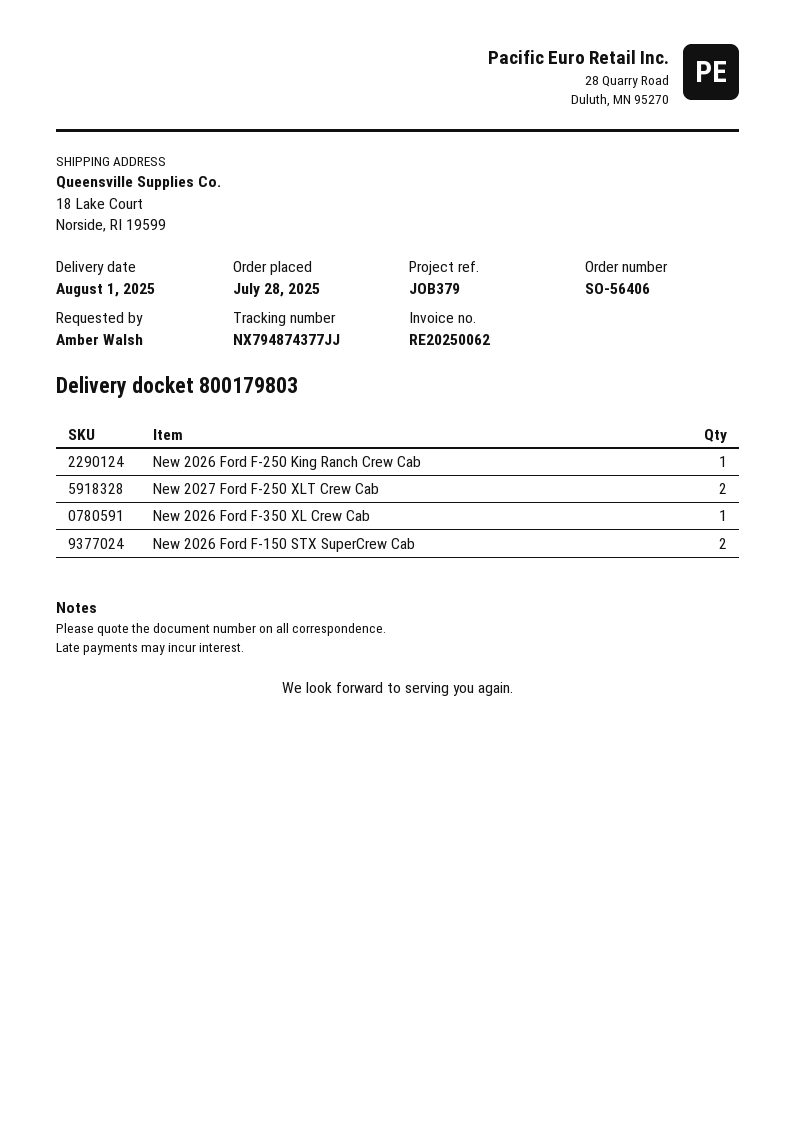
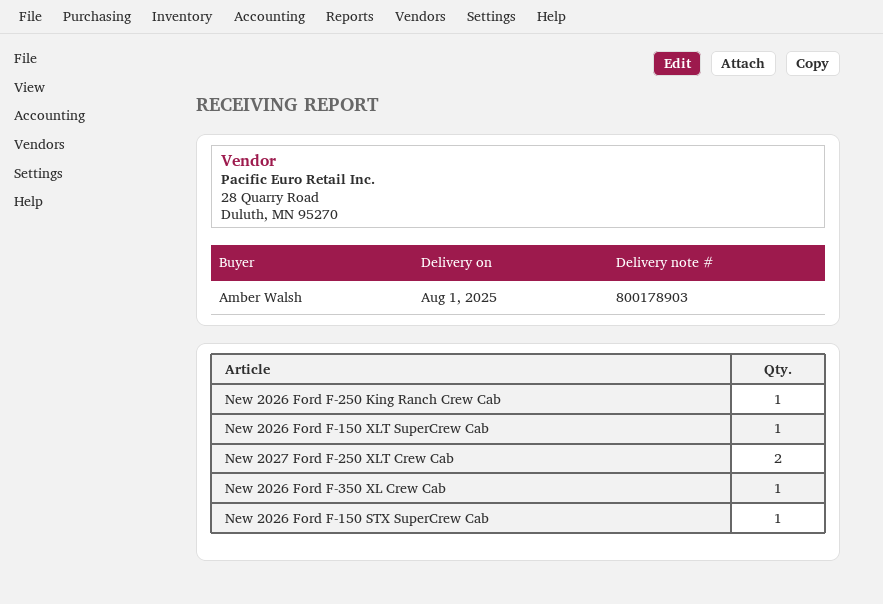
delivery note number: 800179803 -> 800178903
New 2026 Ford F-150 STX SuperCrew Cab: 2 -> 1
New 2026 Ford F-150 XLT SuperCrew Cab: none -> 1

